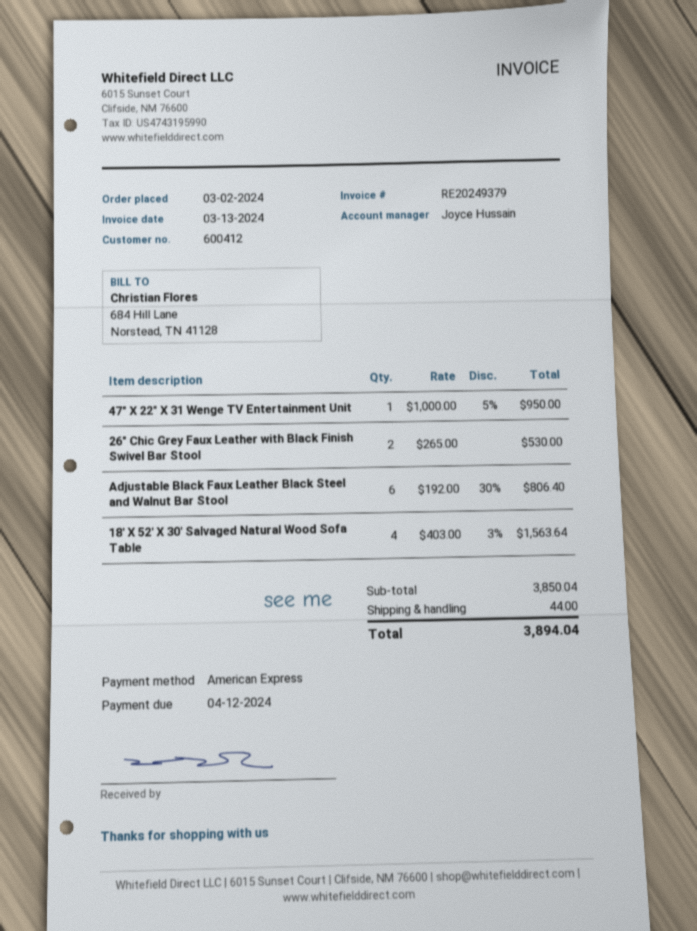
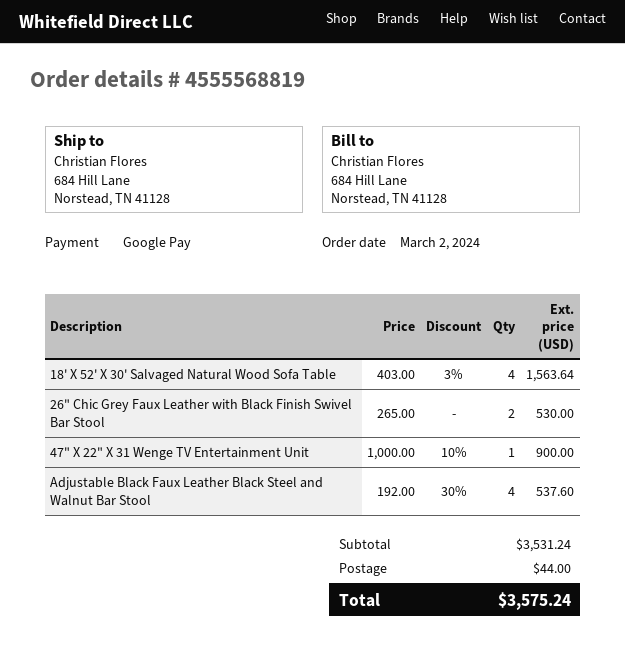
payment method: American Express -> Google Pay
47" X 22" X 31 Wenge TV Entertainment Unit: 1 x 1000.00 - 5% = 950.00 -> 1 x 1000.00 - 10% = 900.00
Adjustable Black Faux Leather Black Steel and Walnut Bar Stool: 6 x 192.00 - 30% = 806.40 -> 4 x 192.00 - 30% = 537.60
subtotal: 3850.04 -> 3531.24
total: 3894.04 -> 3575.24

